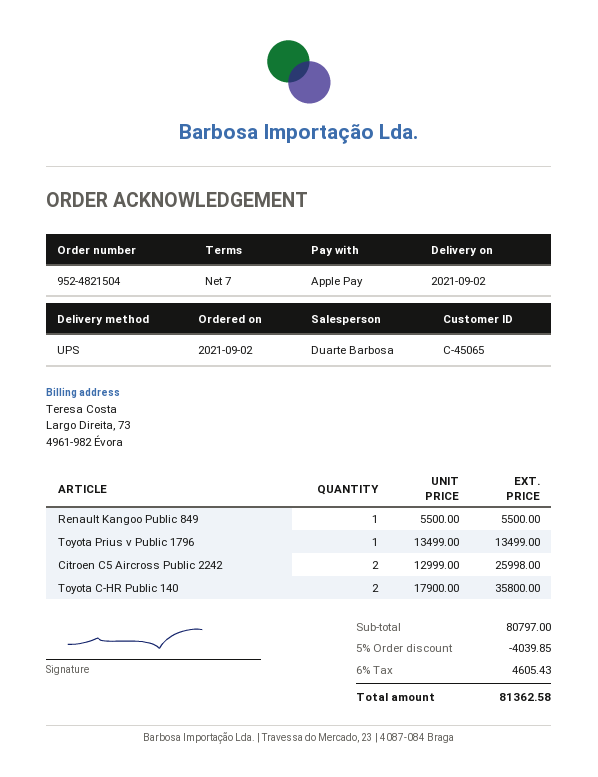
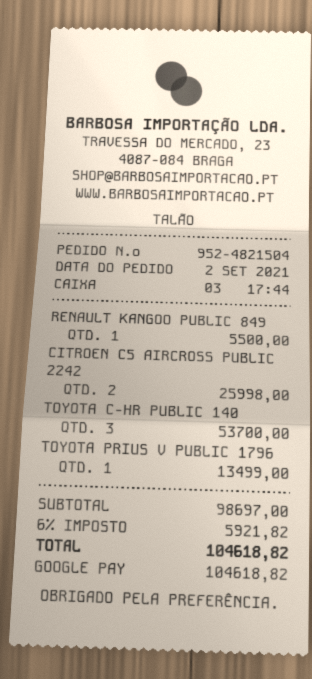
payment method: Apple Pay -> Google Pay
Toyota C-HR Public 140: 2 for 35800.00 -> 3 for 53700.00
subtotal: 80797.00 -> 98697.00
discount: 5% = 4039.85 -> none
tax: 6% = 4605.43 -> 6% = 5921.82
total: 81362.58 -> 104618.82

